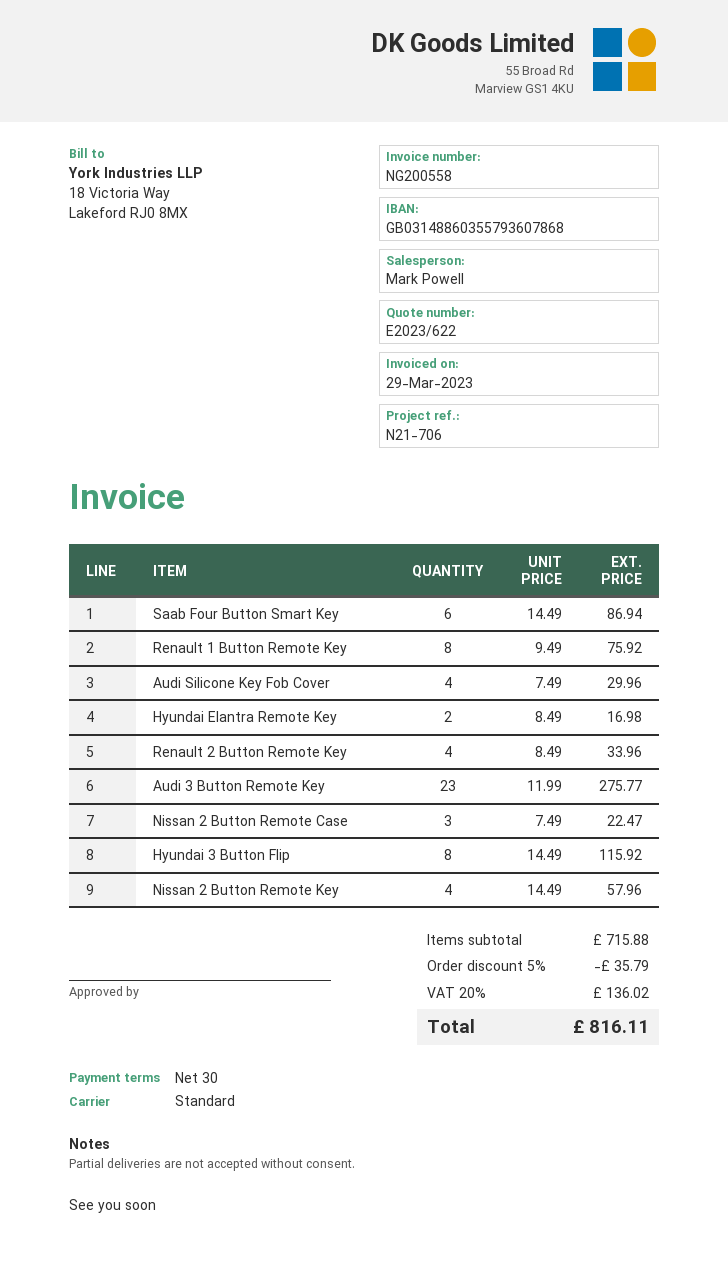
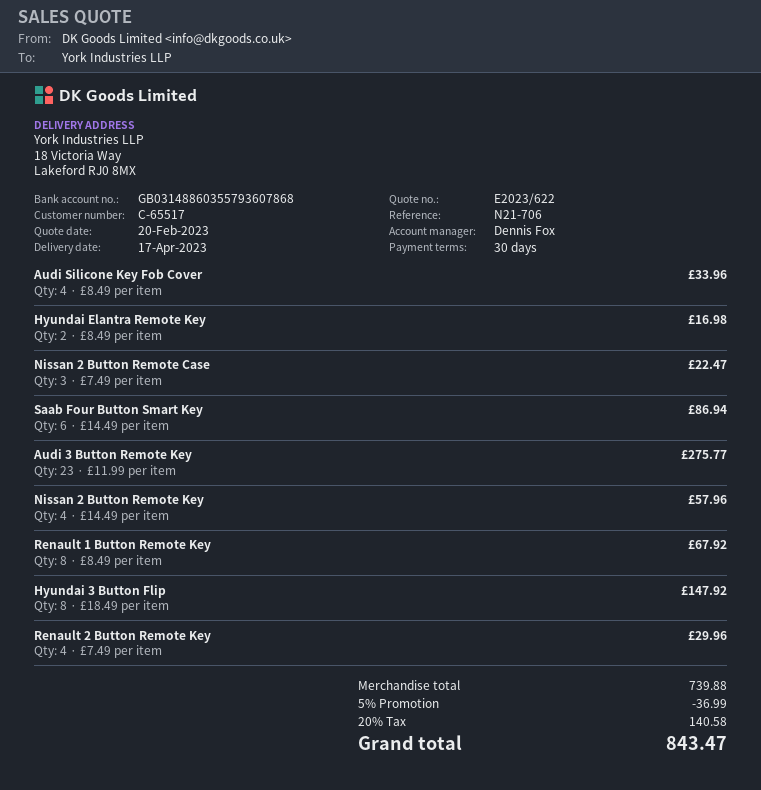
sales rep: Mark Powell -> Dennis Fox
Renault 1 Button Remote Key: 8 x 9.49 = 75.92 -> 8 x 8.49 = 67.92
Audi Silicone Key Fob Cover: 4 x 7.49 = 29.96 -> 4 x 8.49 = 33.96
Renault 2 Button Remote Key: 4 x 8.49 = 33.96 -> 4 x 7.49 = 29.96
Hyundai 3 Button Flip: 8 x 14.49 = 115.92 -> 8 x 18.49 = 147.92
subtotal: 715.88 -> 739.88
discount: 5% = 35.79 -> 5% = 36.99
tax: 20% = 136.02 -> 20% = 140.58
total: 816.11 -> 843.47

